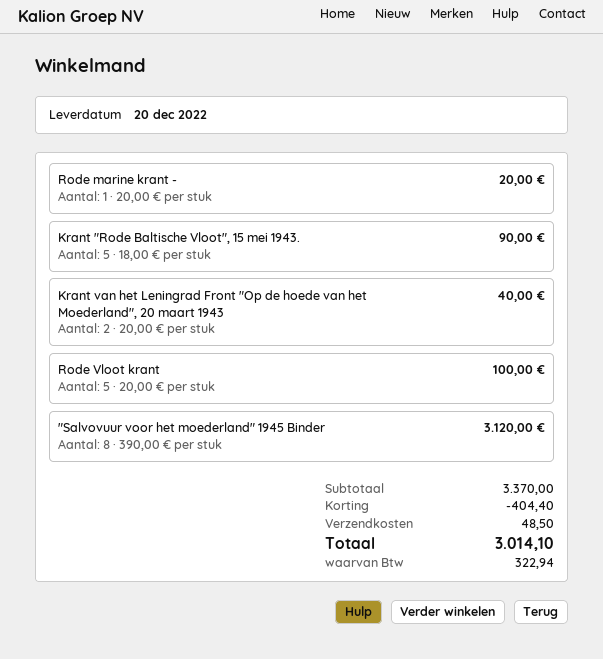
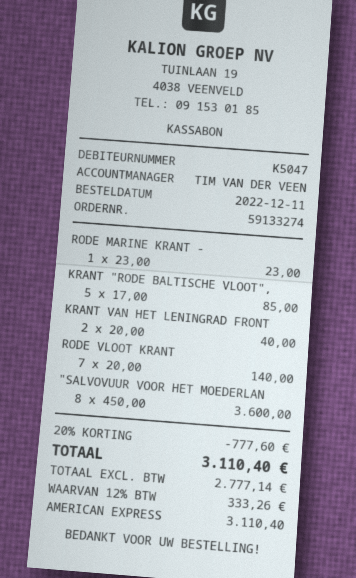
Rode marine krant -: 1 x 20.00 = 20.00 -> 1 x 23.00 = 23.00
Krant "Rode Baltische Vloot", 15 mei 1943.: 5 x 18.00 = 90.00 -> 5 x 17.00 = 85.00
Rode Vloot krant: 5 x 20.00 = 100.00 -> 7 x 20.00 = 140.00
"Salvovuur voor het moederland" 1945 Binder: 8 x 390.00 = 3120.00 -> 8 x 450.00 = 3600.00
discount: 404.40 -> 777.60
shipping: 48.50 -> none
tax: 322.94 -> 333.26
total: 3014.10 -> 3110.40

